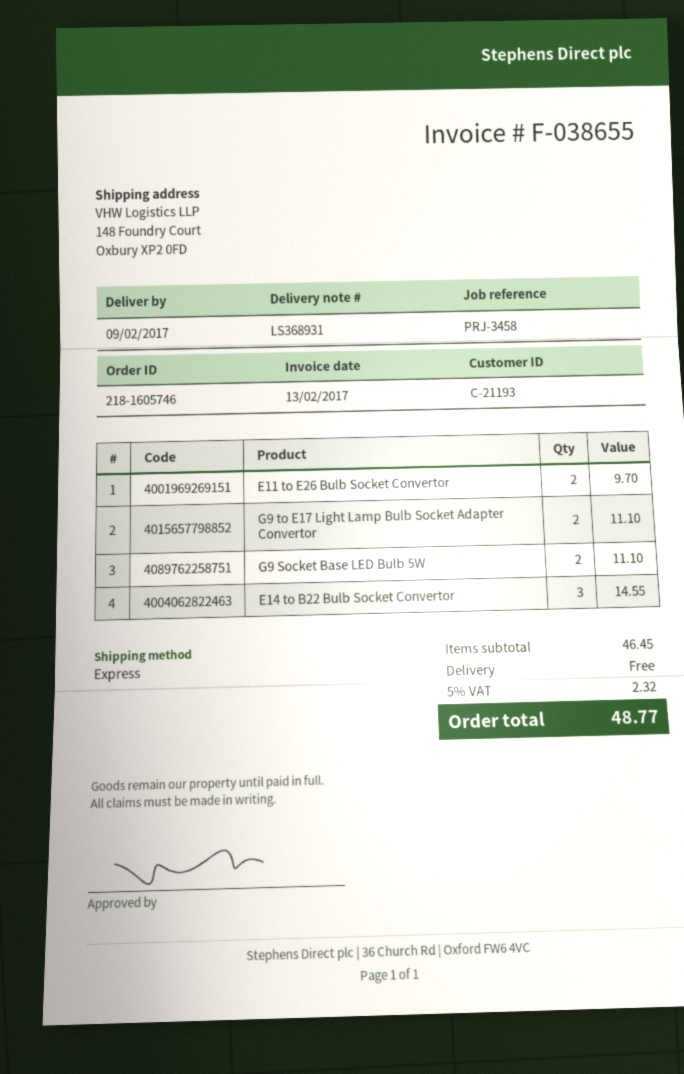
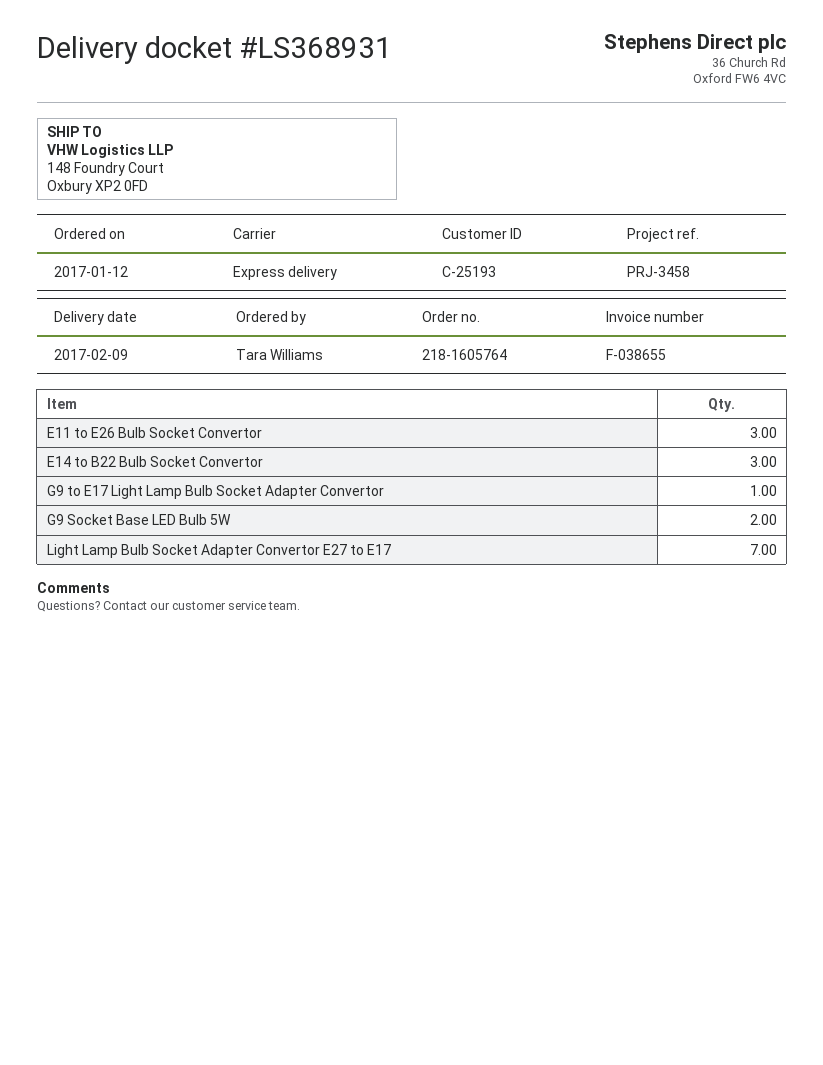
order number: 218-1605746 -> 218-1605764
customer number: C-21193 -> C-25193
E11 to E26 Bulb Socket Convertor: 2 -> 3
G9 to E17 Light Lamp Bulb Socket Adapter Convertor: 2 -> 1
Light Lamp Bulb Socket Adapter Convertor E27 to E17: none -> 7

